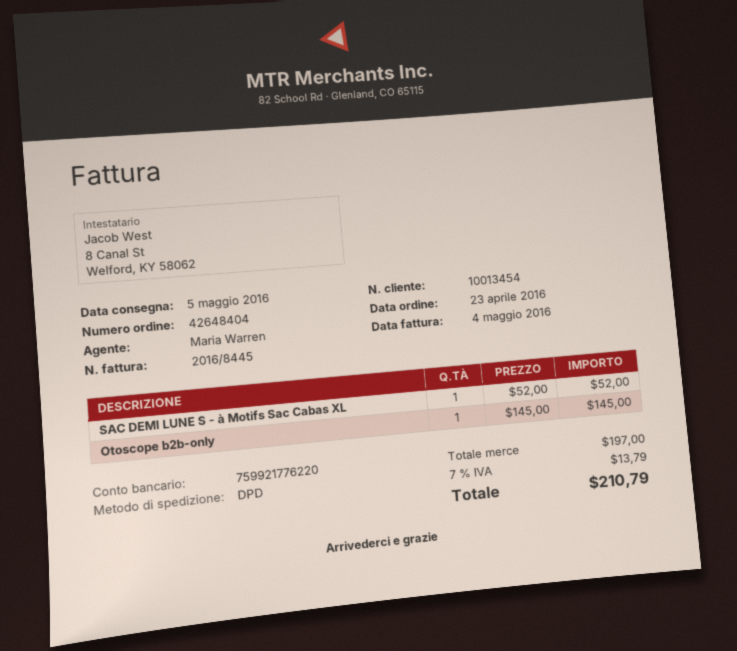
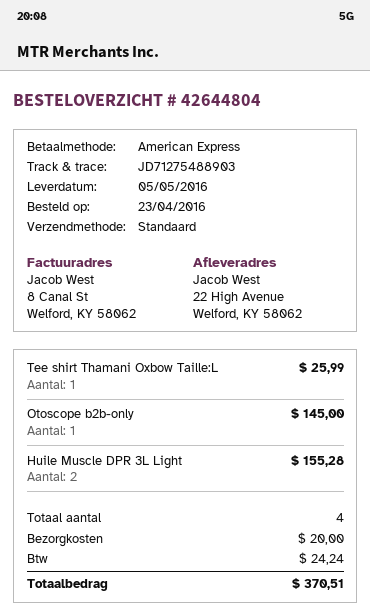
order number: 42648404 -> 42644804
shipping method: DPD -> standard
SAC DEMI LUNE S - à Motifs Sac Cabas XL: 1 for 52.00 -> none
Tee shirt Thamani Oxbow Taille:L: none -> 1 for 25.99
Huile Muscle DPR 3L Light: none -> 2 for 155.28
shipping: none -> 20.00
tax: 13.79 -> 24.24
total: 210.79 -> 370.51

